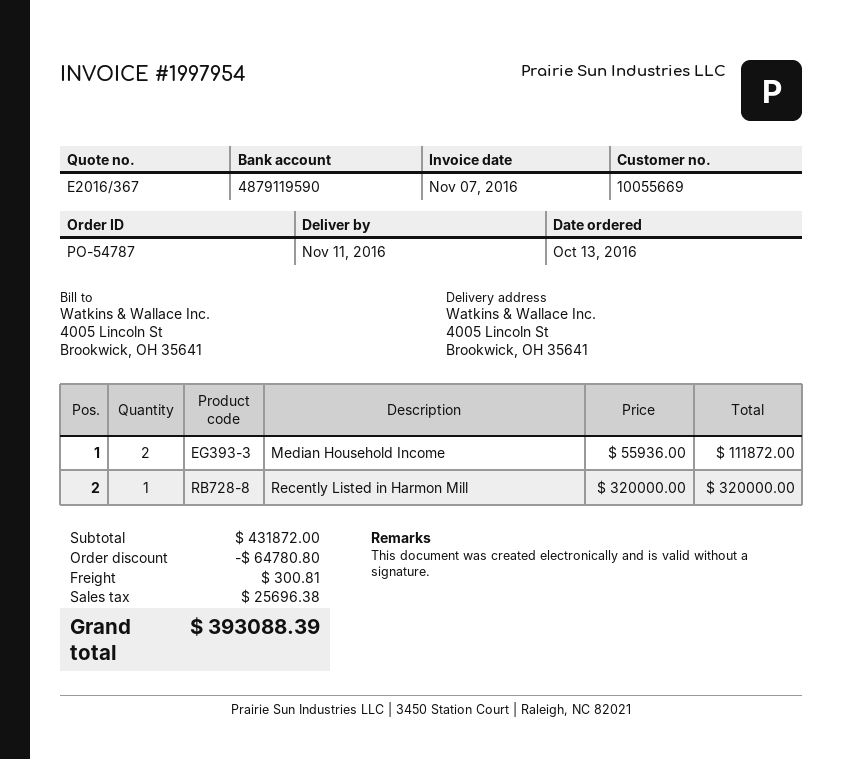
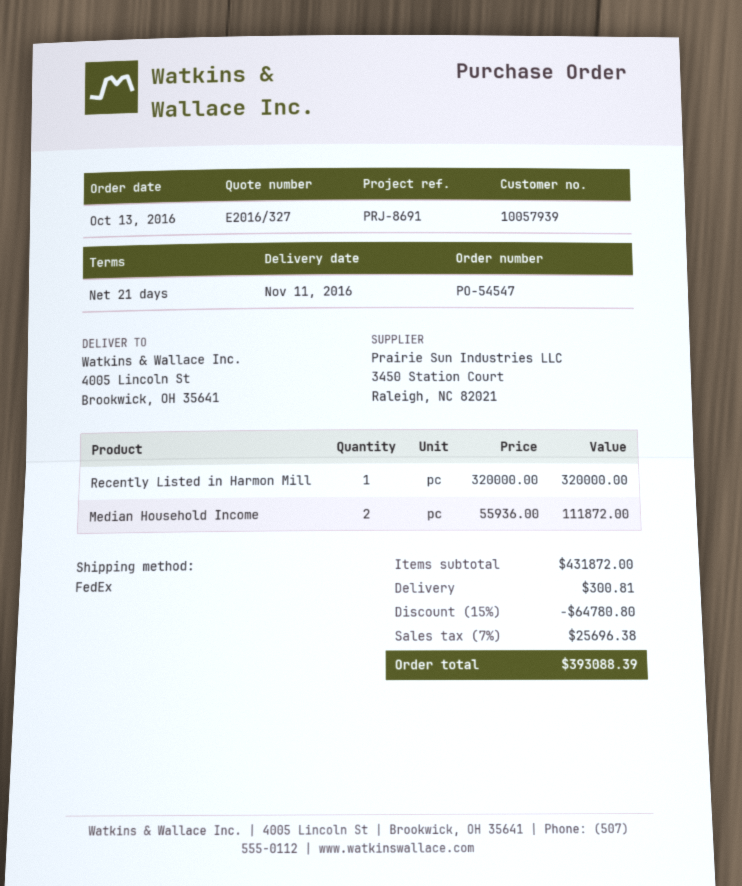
quote number: E2016/367 -> E2016/327
order number: PO-54787 -> PO-54547
customer number: 10055669 -> 10057939

